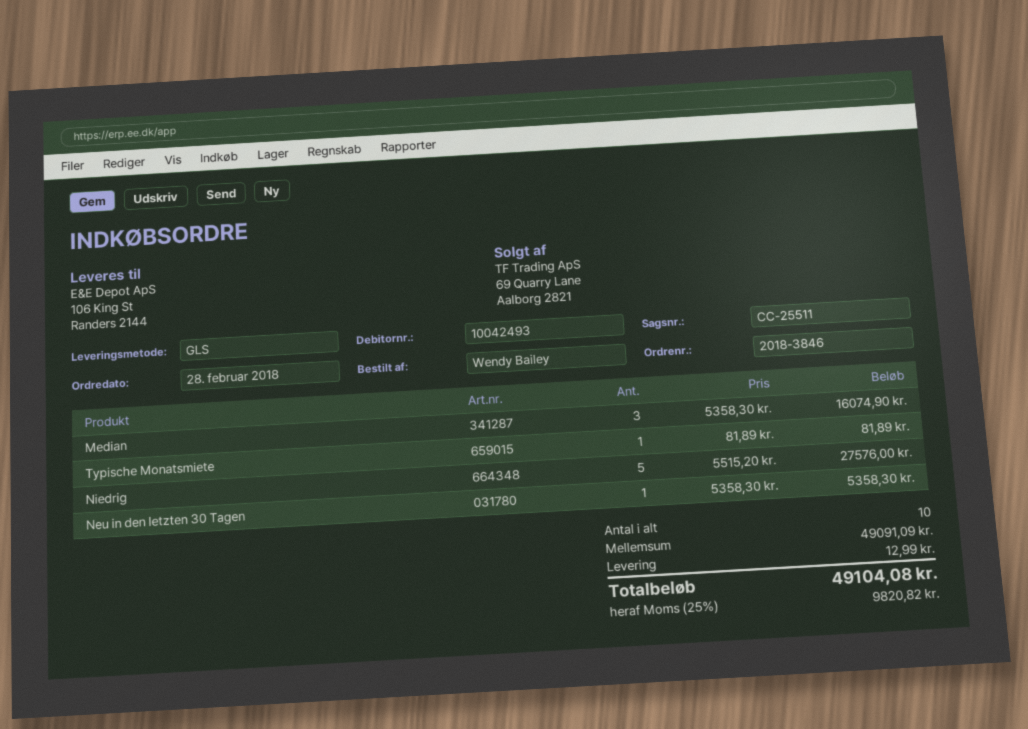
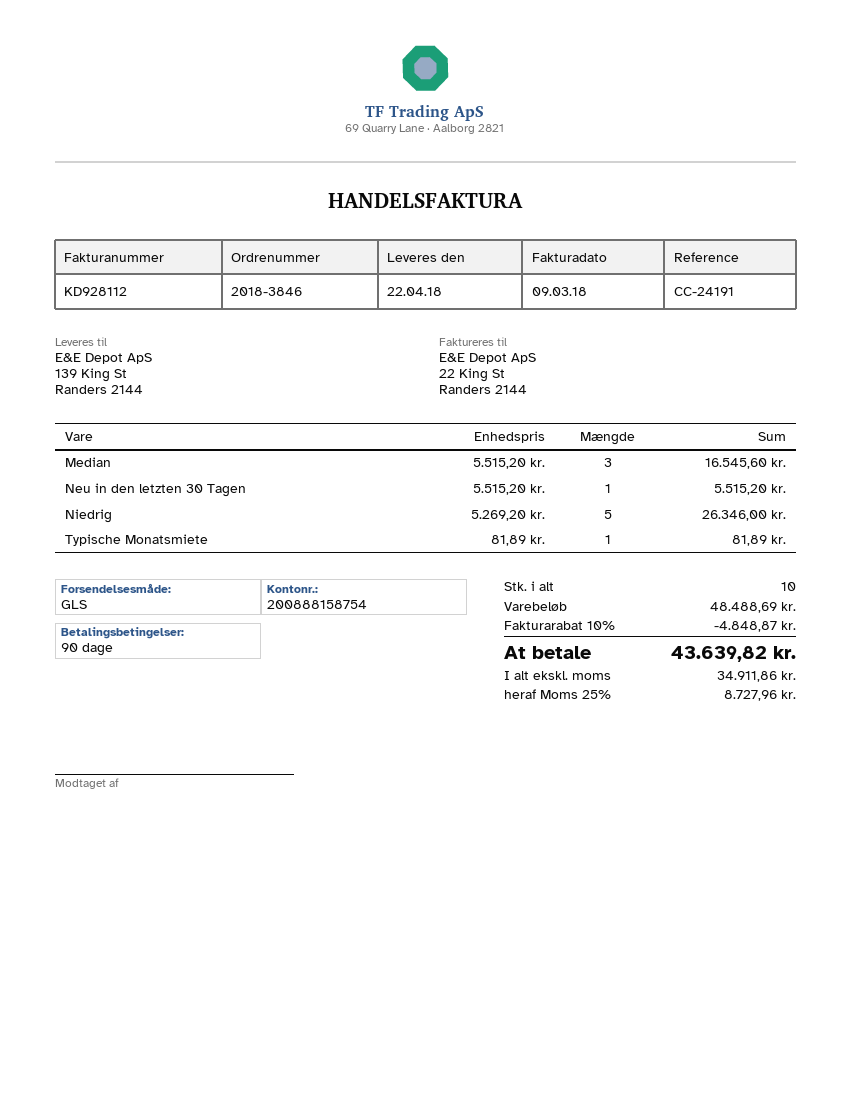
reference: CC-25511 -> CC-24191
ship to: 106 King St, Randers 2144 -> 139 King St, Randers 2144
Median: 3 x 5358.30 = 16074.90 -> 3 x 5515.20 = 16545.60
Niedrig: 5 x 5515.20 = 27576.00 -> 5 x 5269.20 = 26346.00
Neu in den letzten 30 Tagen: 1 x 5358.30 = 5358.30 -> 1 x 5515.20 = 5515.20
subtotal: 49091.09 -> 48488.69
discount: none -> 10% = 4848.87
shipping: 12.99 -> none
tax: 25% = 9820.82 -> 25% = 8727.96
total: 49104.08 -> 43639.82

